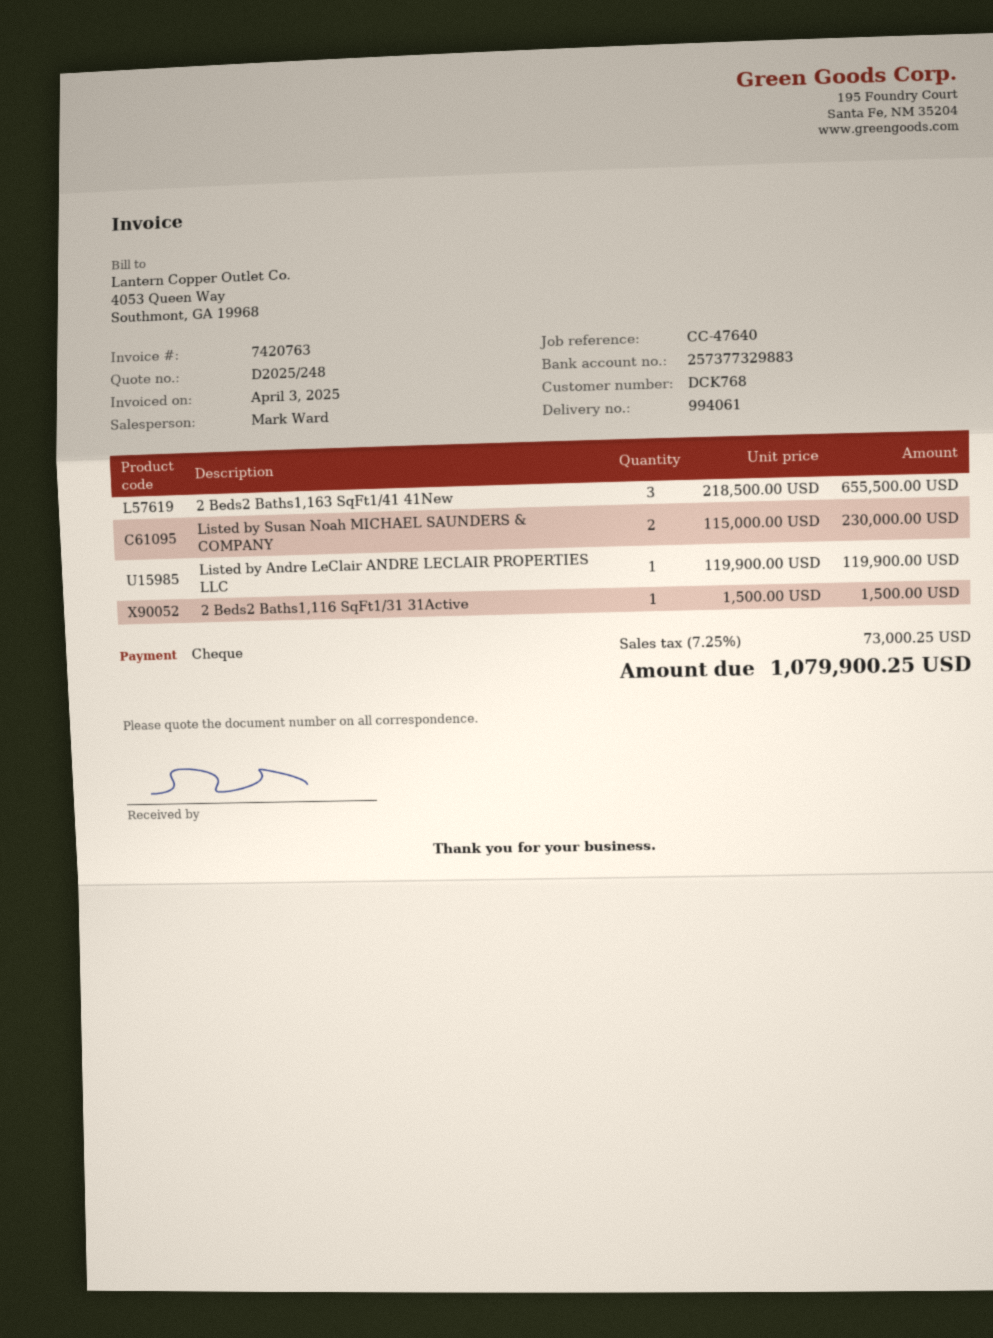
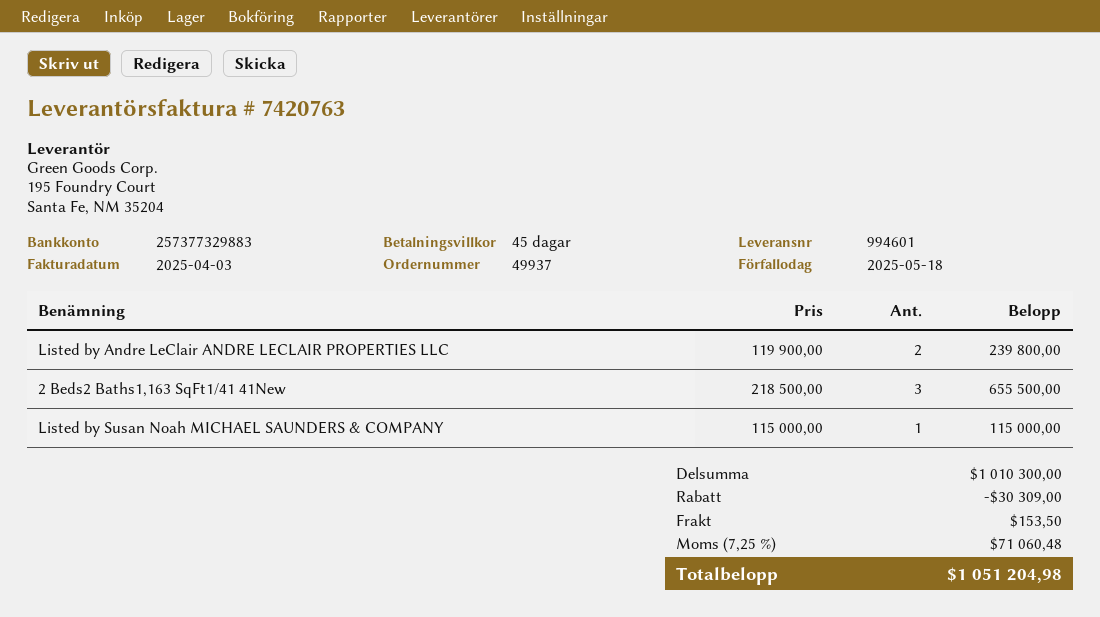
delivery note number: 994061 -> 994601
Listed by Susan Noah MICHAEL SAUNDERS & COMPANY: 2 x 115000.00 = 230000.00 -> 1 x 115000.00 = 115000.00
Listed by Andre LeClair ANDRE LECLAIR PROPERTIES LLC: 1 x 119900.00 = 119900.00 -> 2 x 119900.00 = 239800.00
2 Beds2 Baths1,116 SqFt1/31 31Active: 1 x 1500.00 = 1500.00 -> none
discount: none -> 30309.00
shipping: none -> 153.50
tax: 7.25% = 73000.25 -> 7.25% = 71060.48
total: 1079900.25 -> 1051204.98

